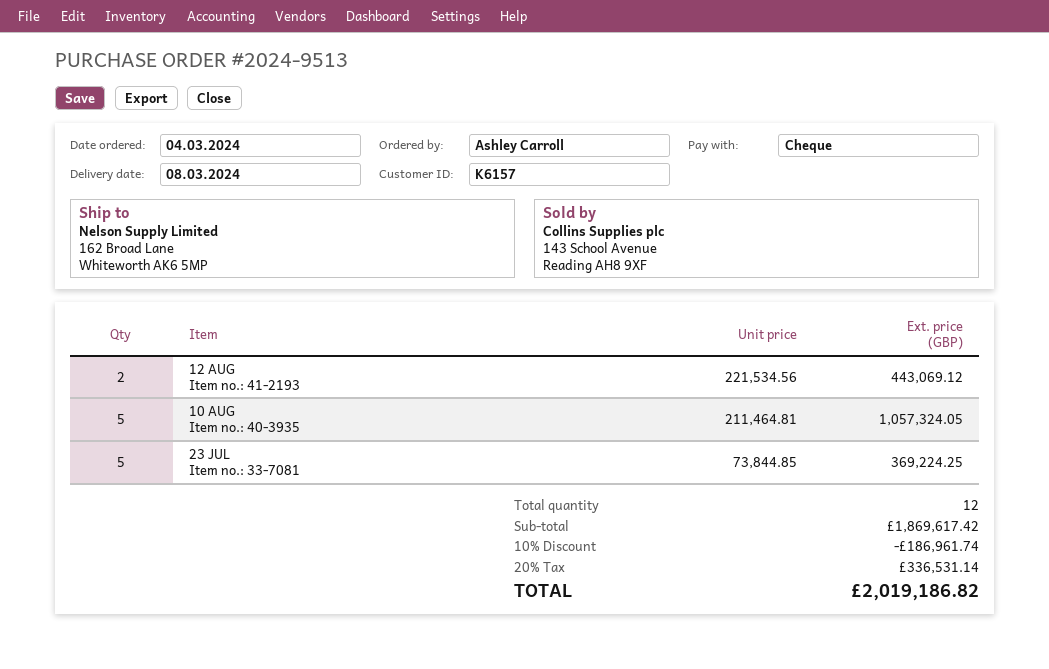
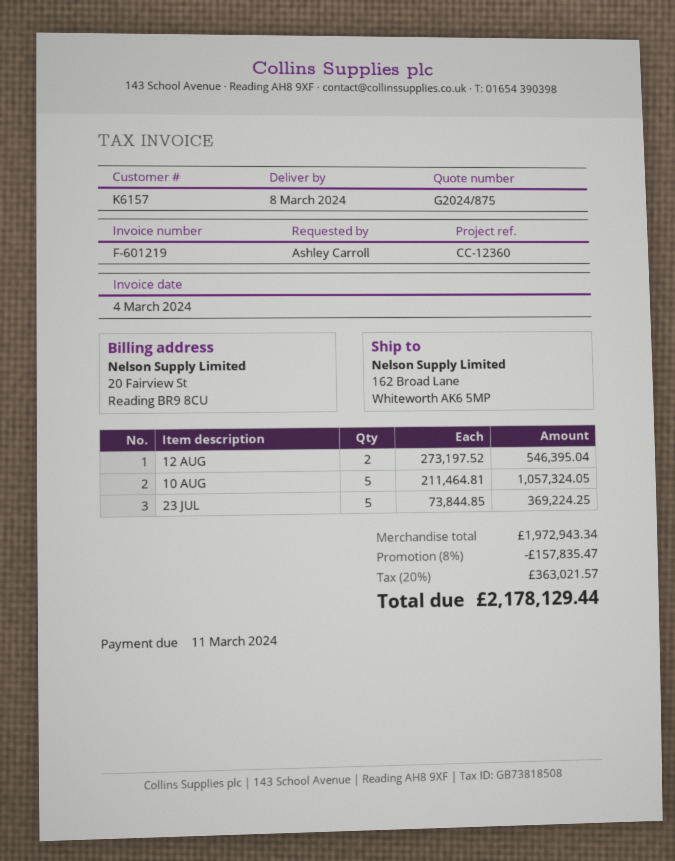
12 AUG: 2 x 221534.56 = 443069.12 -> 2 x 273197.52 = 546395.04
subtotal: 1869617.42 -> 1972943.34
discount: 10% = 186961.74 -> 8% = 157835.47
tax: 20% = 336531.14 -> 20% = 363021.57
total: 2019186.82 -> 2178129.44

